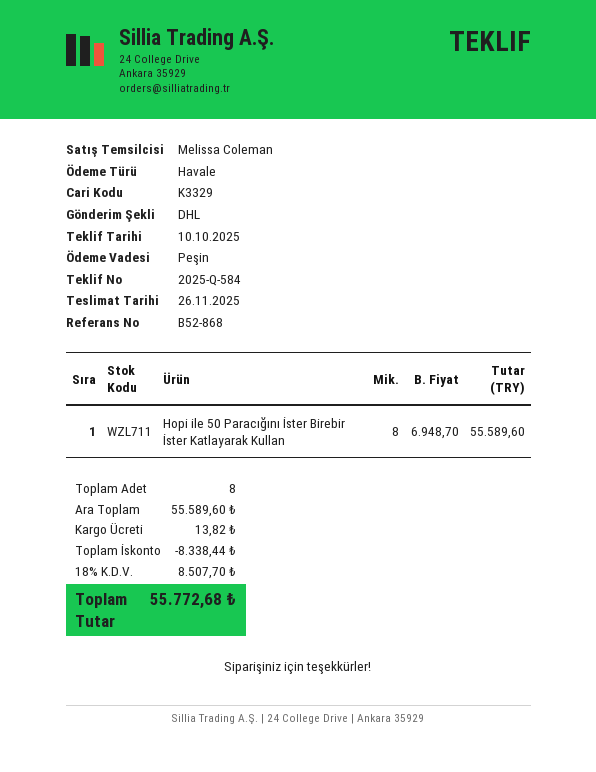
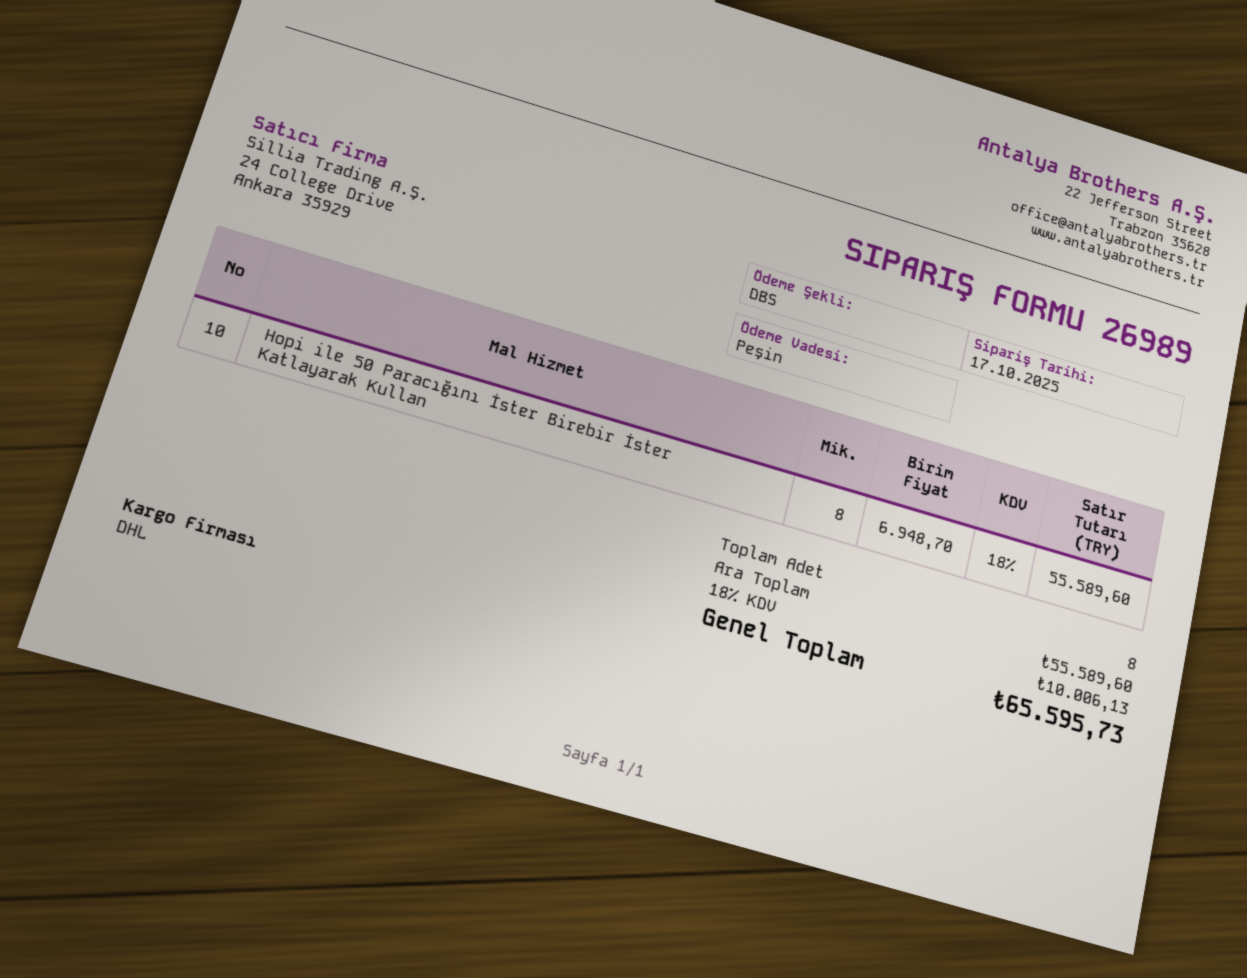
payment method: bank transfer -> direct debit
discount: 8338.44 -> none
shipping: 13.82 -> none
tax: 18% = 8507.70 -> 18% = 10006.13
total: 55772.68 -> 65595.73

